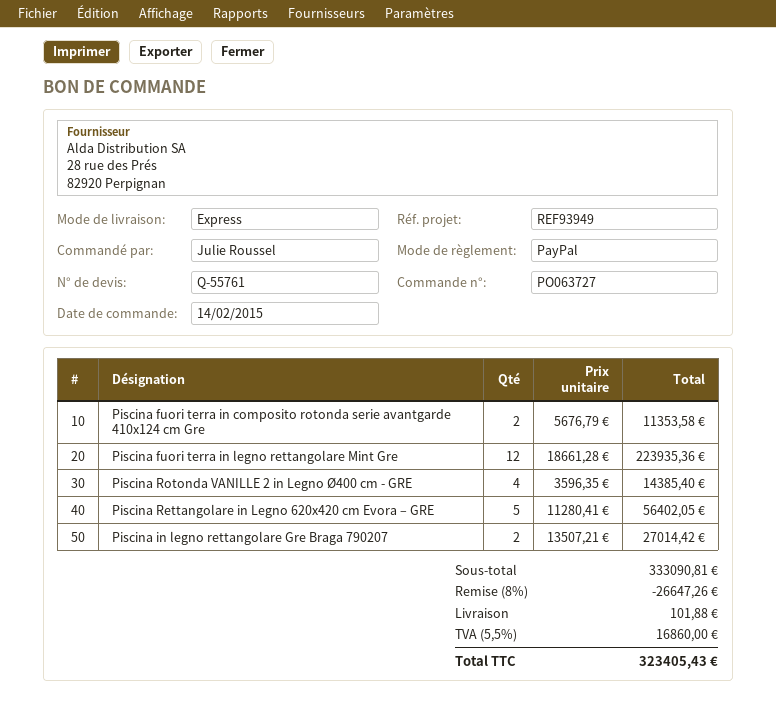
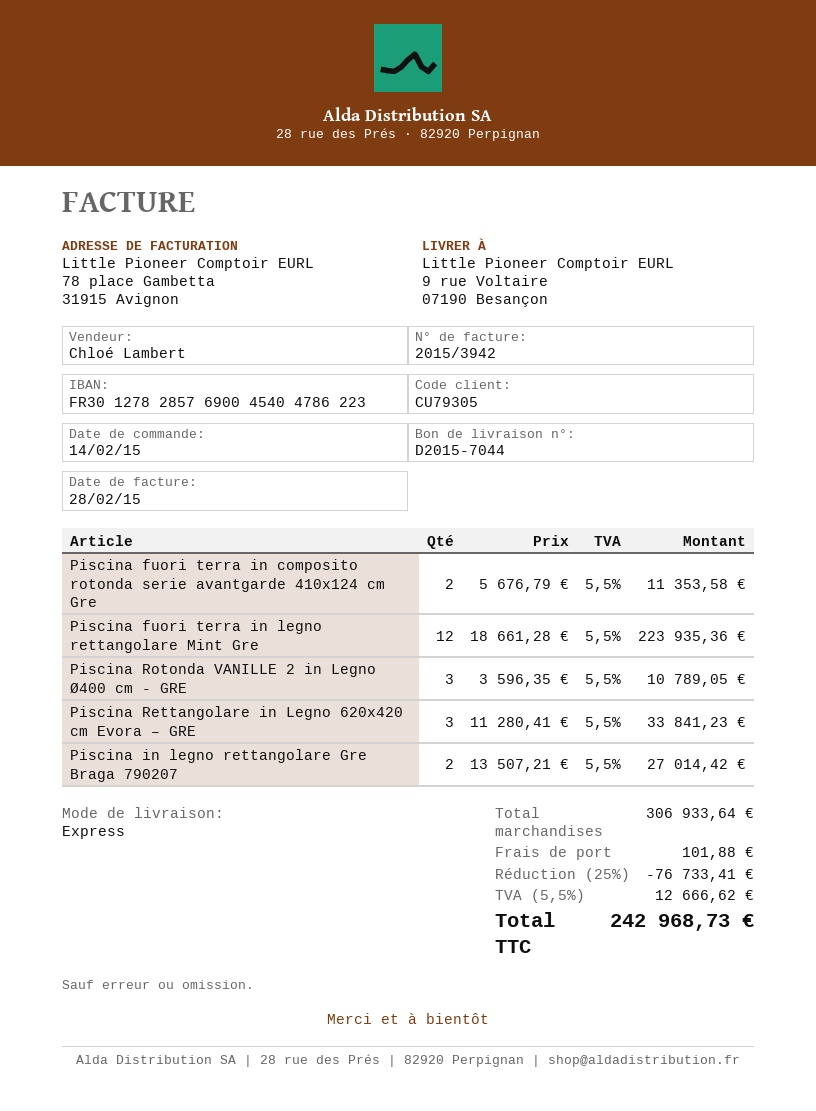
Piscina Rotonda VANILLE 2 in Legno Ø400 cm - GRE: 4 x 3596.35 = 14385.40 -> 3 x 3596.35 = 10789.05
Piscina Rettangolare in Legno 620x420 cm Evora – GRE: 5 x 11280.41 = 56402.05 -> 3 x 11280.41 = 33841.23
subtotal: 333090.81 -> 306933.64
discount: 8% = 26647.26 -> 25% = 76733.41
tax: 5.5% = 16860.00 -> 5.5% = 12666.62
total: 323405.43 -> 242968.73

